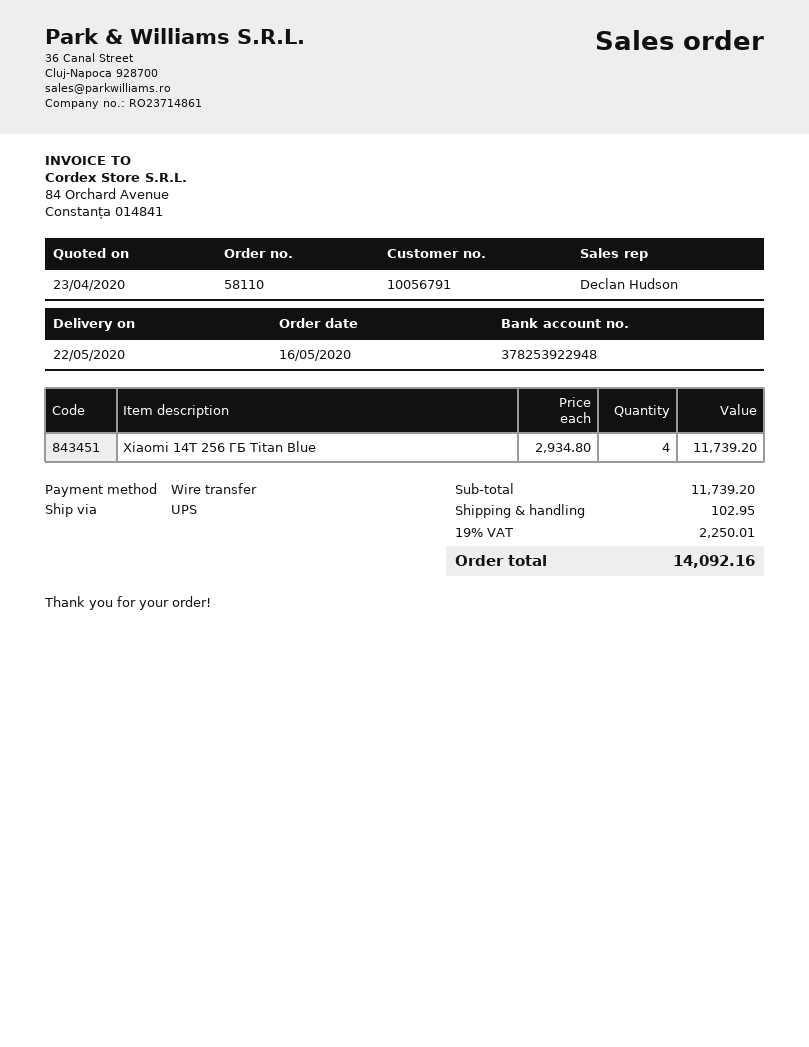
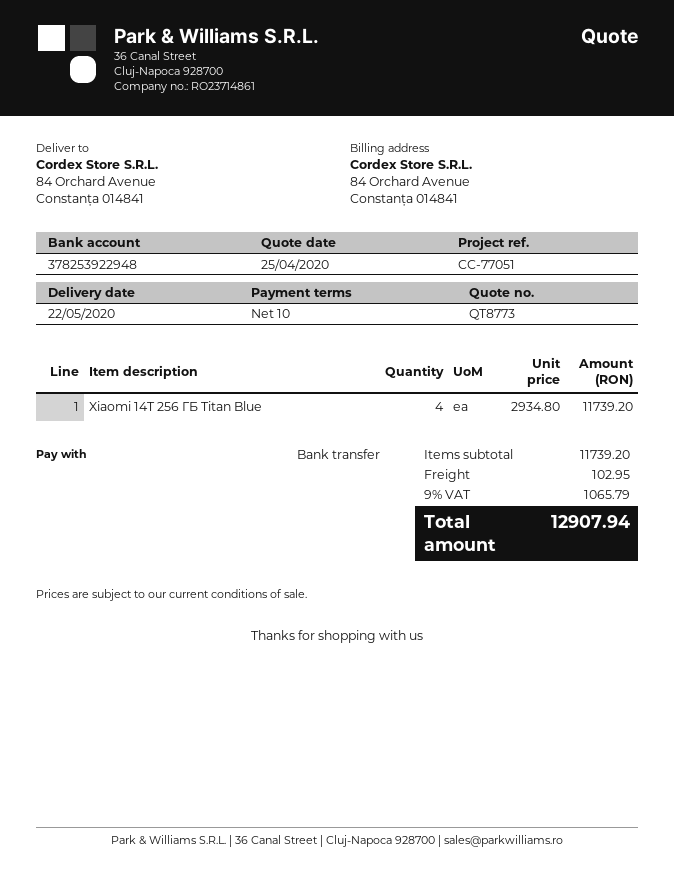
quote date: 2020-04-23 -> 2020-04-25
tax: 19% = 2250.01 -> 9% = 1065.79
total: 14092.16 -> 12907.94

